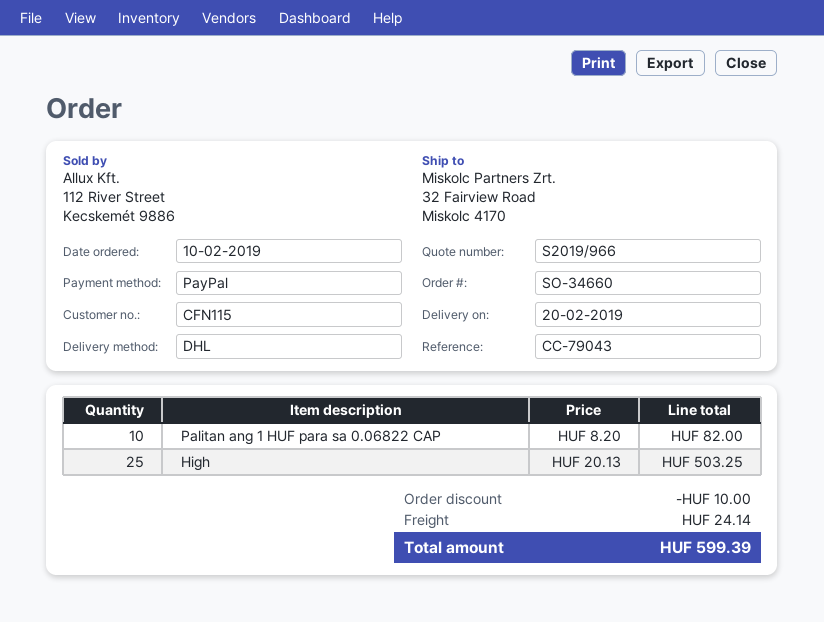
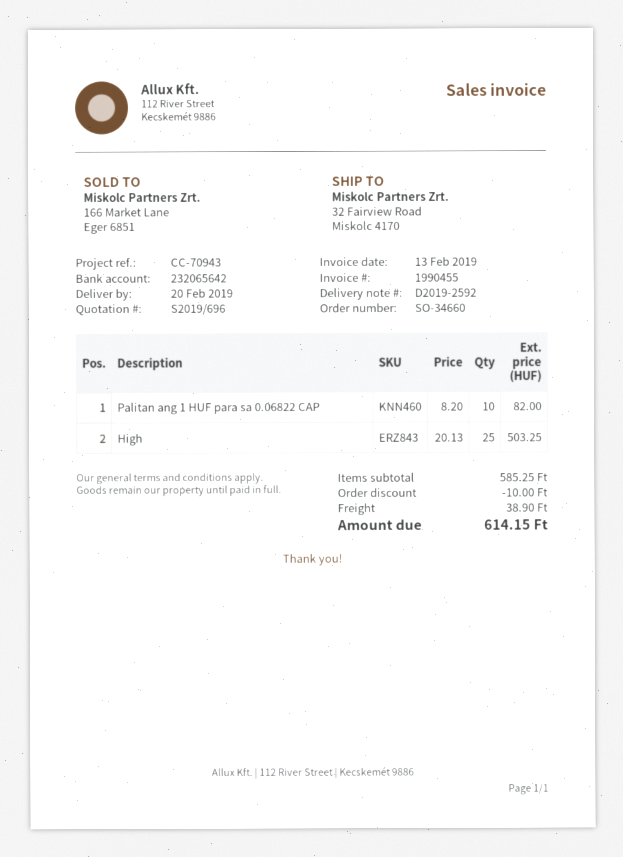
quote number: S2019/966 -> S2019/696
reference: CC-79043 -> CC-70943
shipping: 24.14 -> 38.90
total: 599.39 -> 614.15

